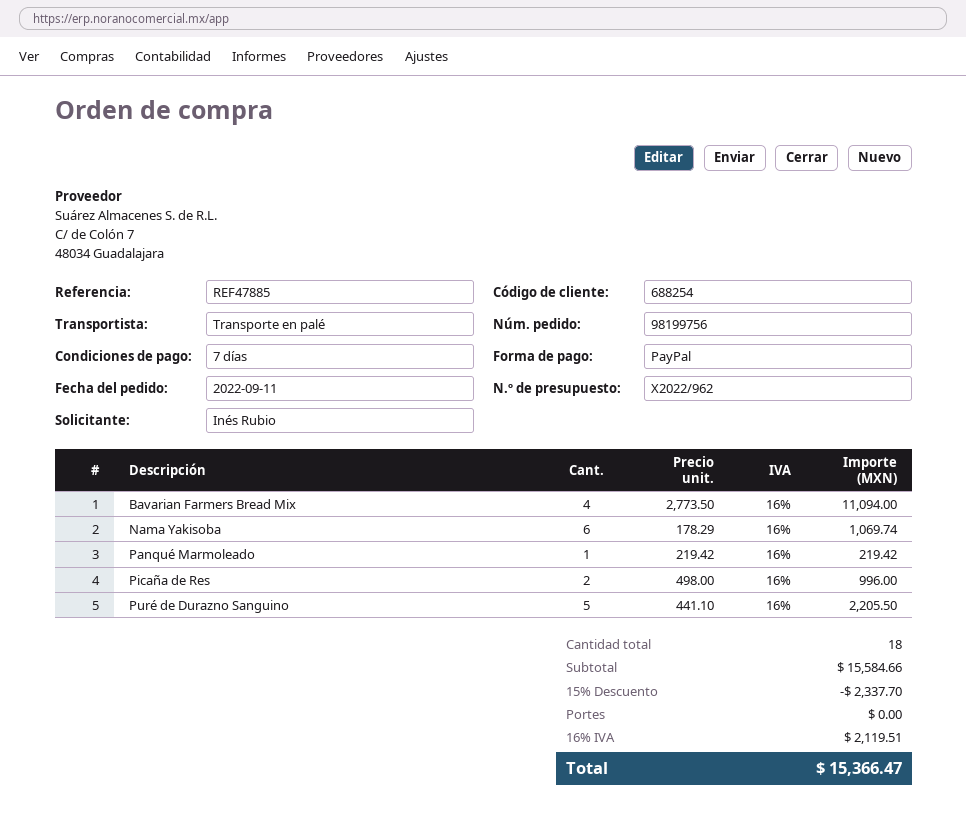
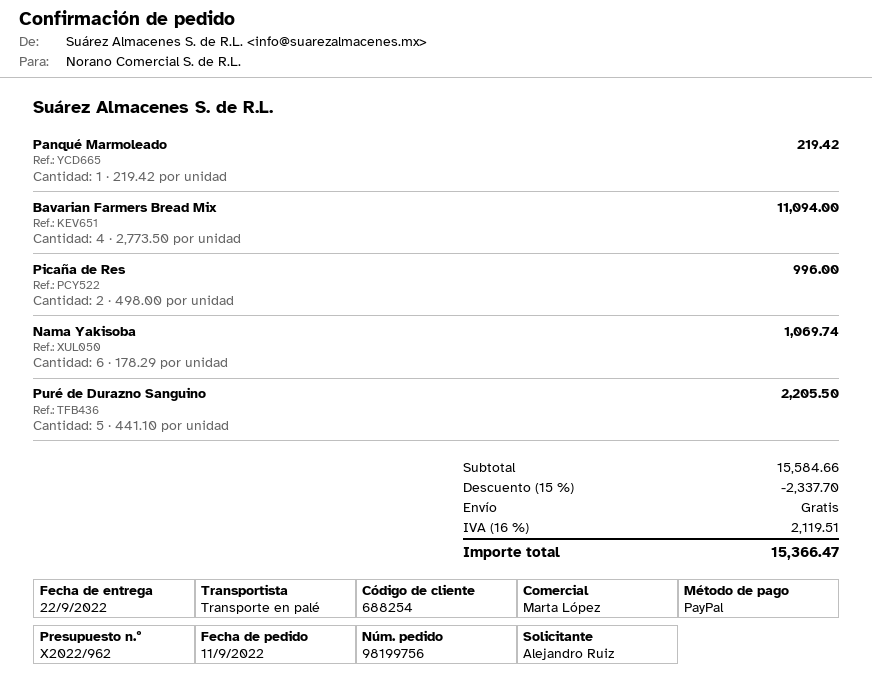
ordered by: Inés Rubio -> Alejandro Ruiz

